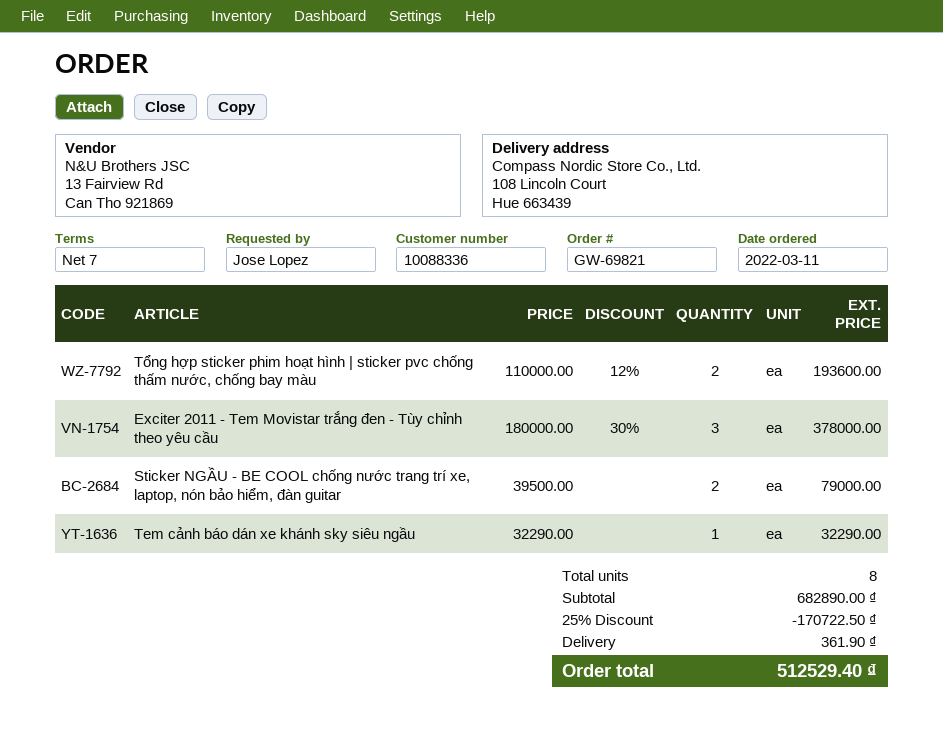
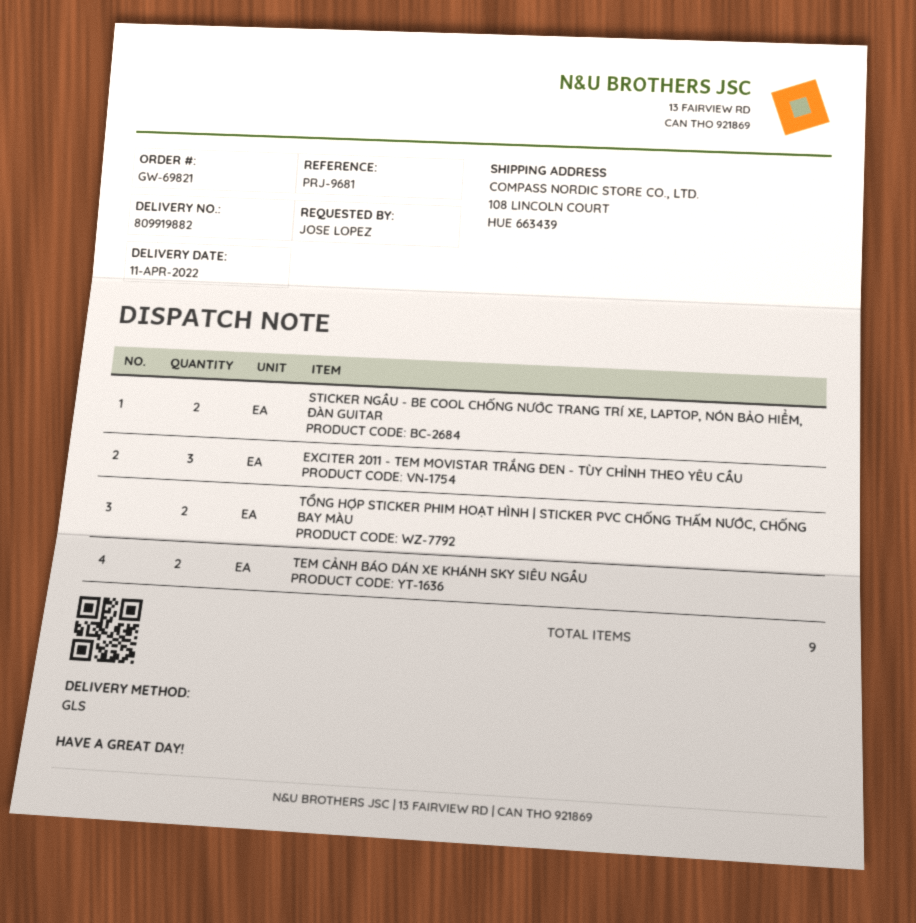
Tem cảnh báo dán xe khánh sky siêu ngầu: 1 -> 2
total quantity: 8 -> 9

